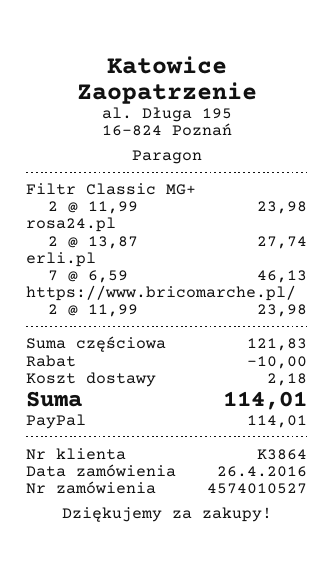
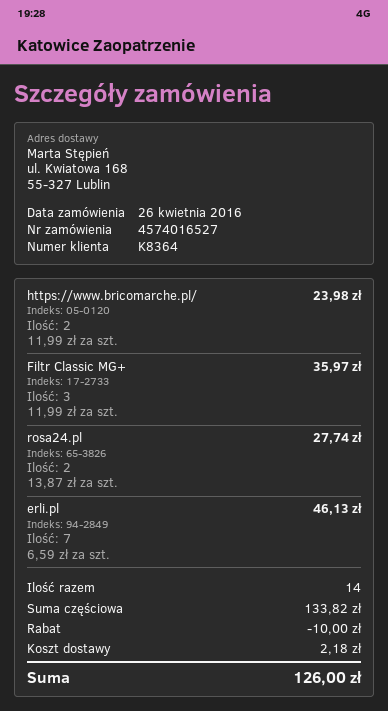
order number: 4574010527 -> 4574016527
customer number: K3864 -> K8364
Filtr Classic MG+: 2 x 11.99 = 23.98 -> 3 x 11.99 = 35.97
subtotal: 121.83 -> 133.82
total: 114.01 -> 126.00

